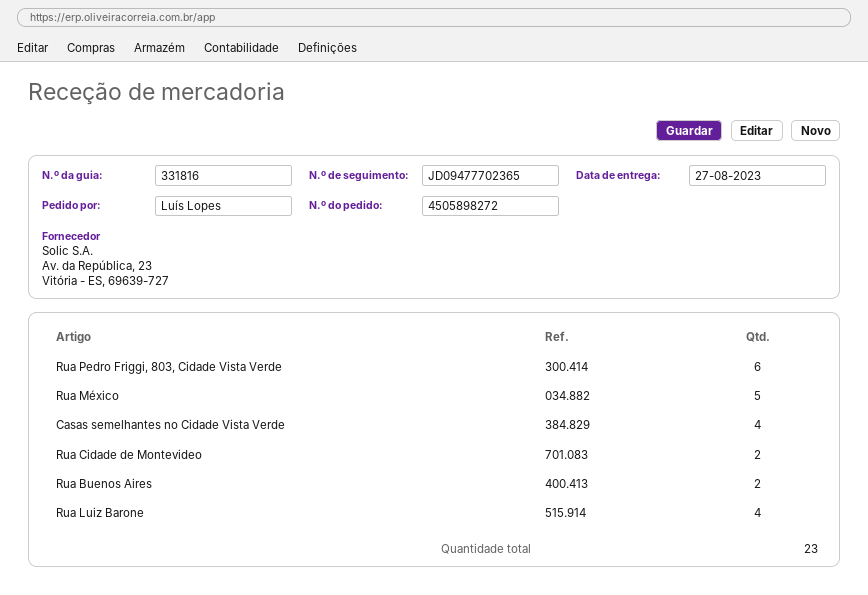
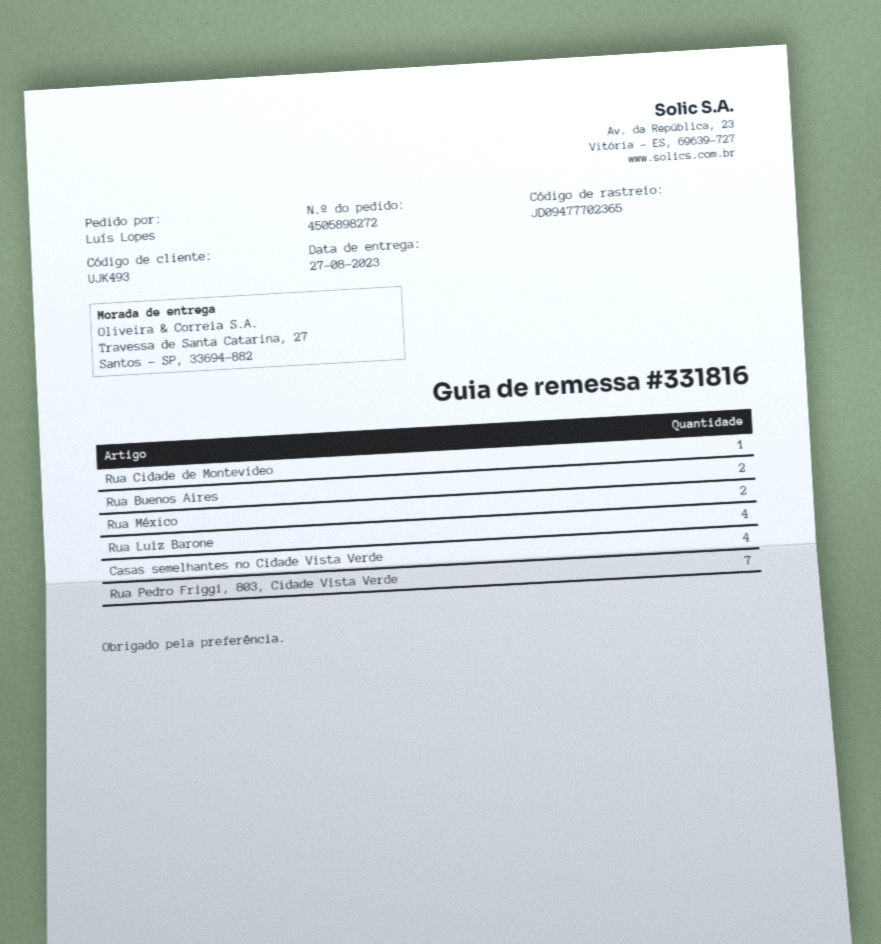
Rua Pedro Friggi, 803, Cidade Vista Verde: 6 -> 7
Rua México: 5 -> 2
Rua Cidade de Montevideo: 2 -> 1

